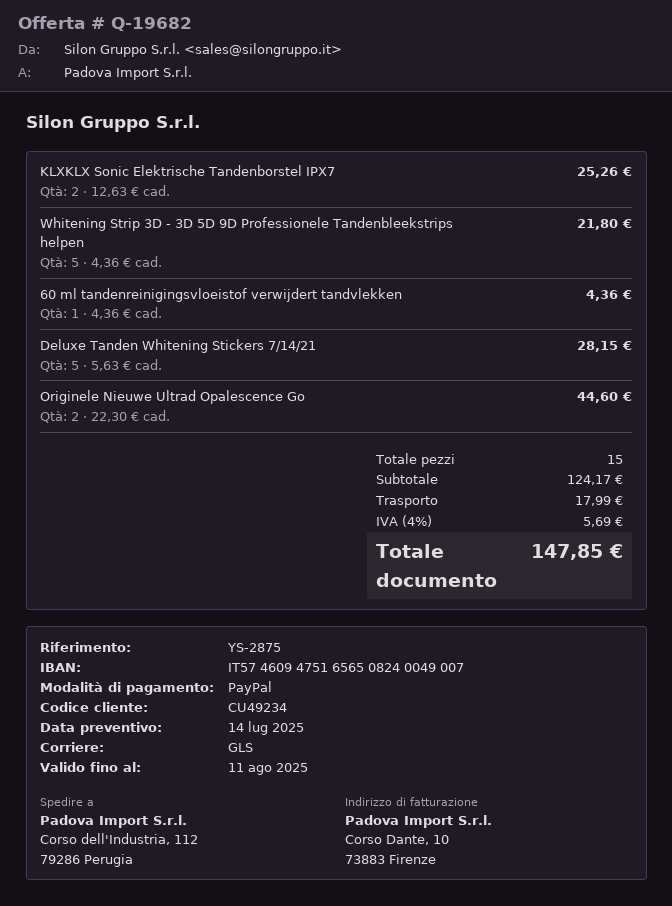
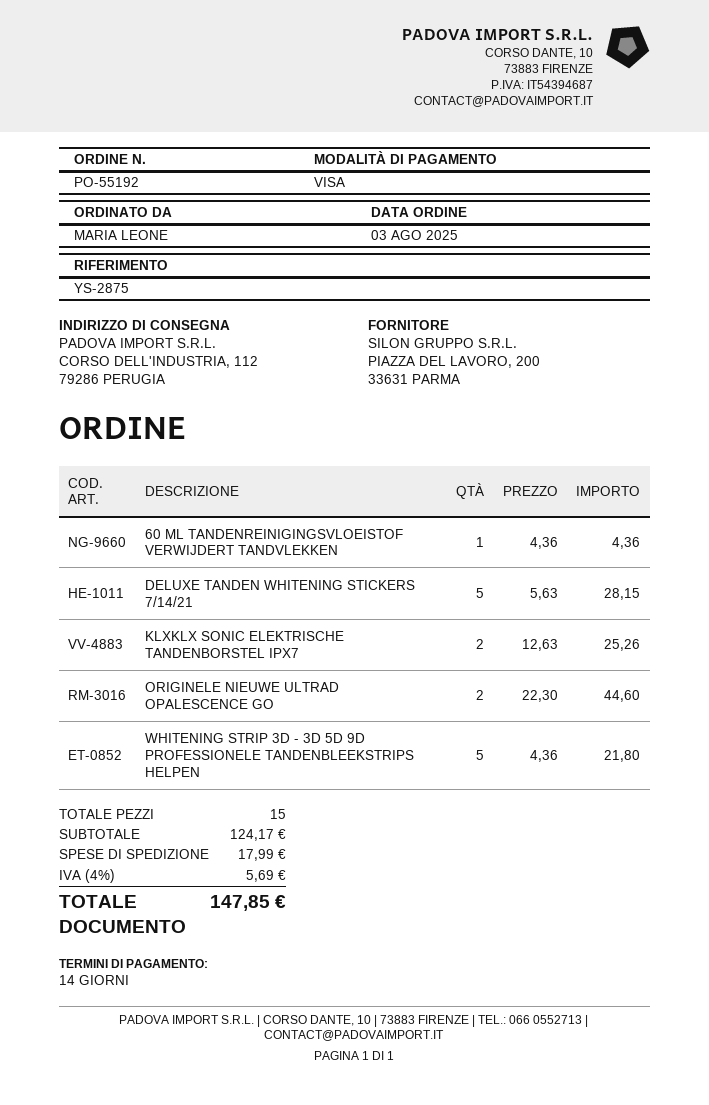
payment method: PayPal -> Visa

